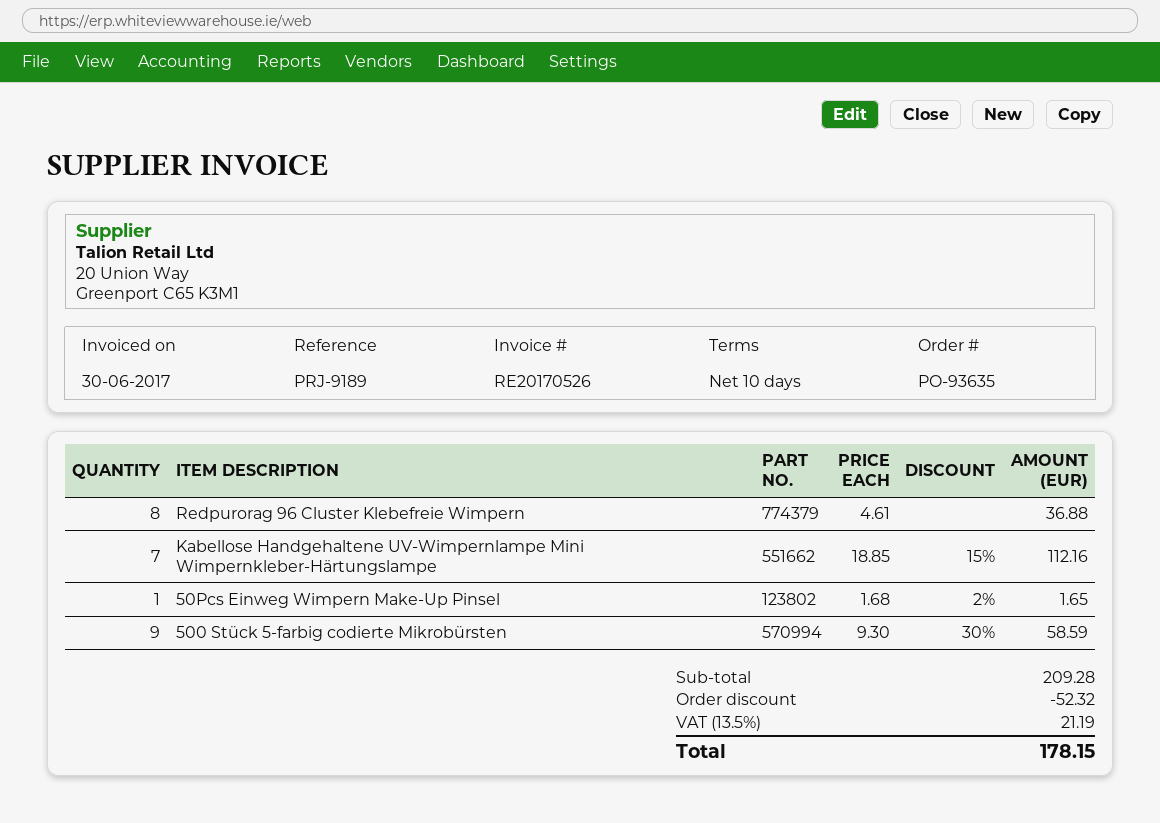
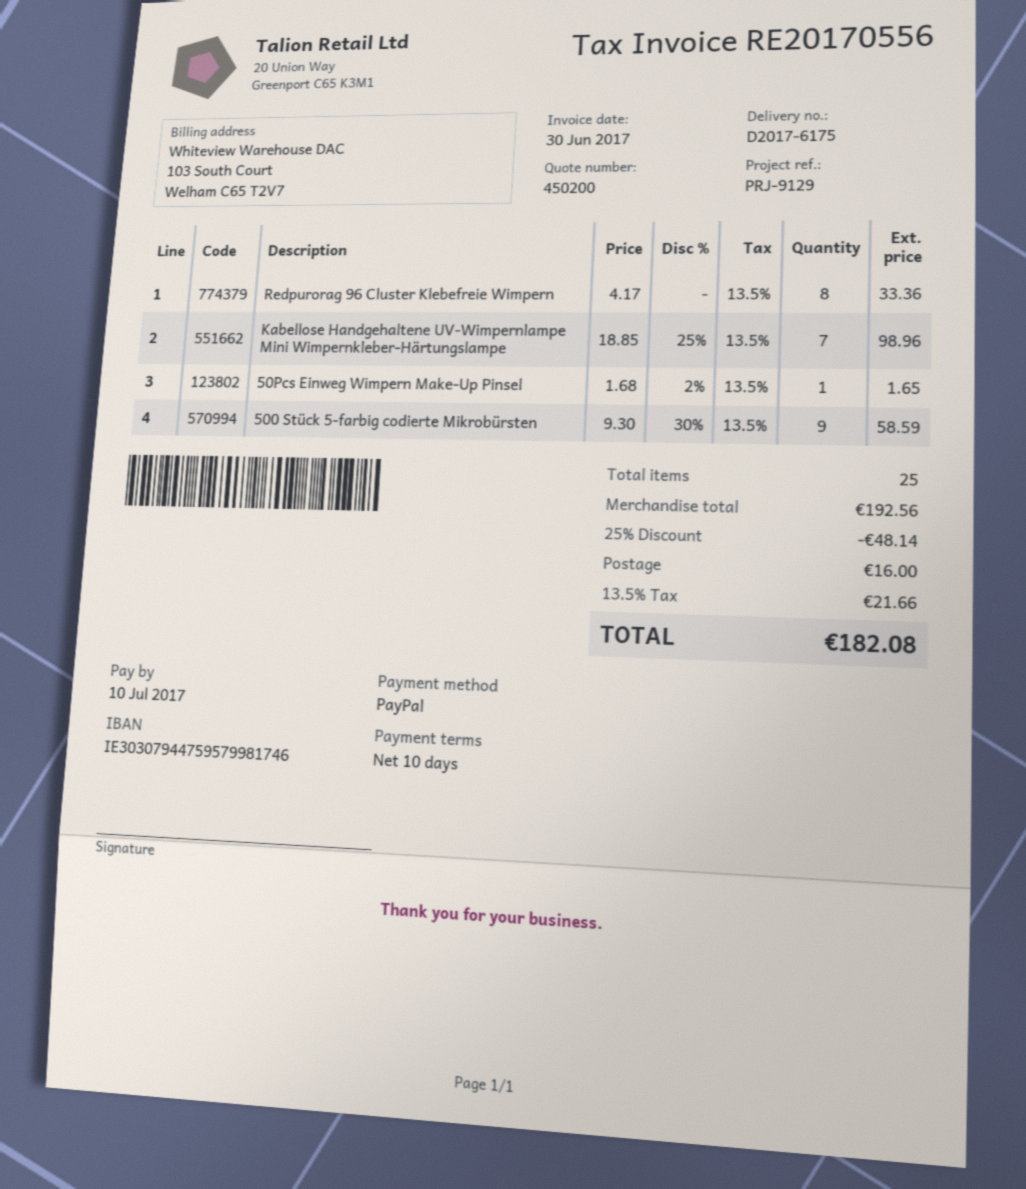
invoice number: RE20170526 -> RE20170556
reference: PRJ-9189 -> PRJ-9129
Redpurorag 96 Cluster Klebefreie Wimpern: 8 x 4.61 = 36.88 -> 8 x 4.17 = 33.36
Kabellose Handgehaltene UV-Wimpernlampe Mini Wimpernkleber-Härtungslampe: 7 x 18.85 - 15% = 112.16 -> 7 x 18.85 - 25% = 98.96
subtotal: 209.28 -> 192.56
discount: 52.32 -> 48.14
shipping: none -> 16.00
tax: 13.5% = 21.19 -> 13.5% = 21.66
total: 178.15 -> 182.08

